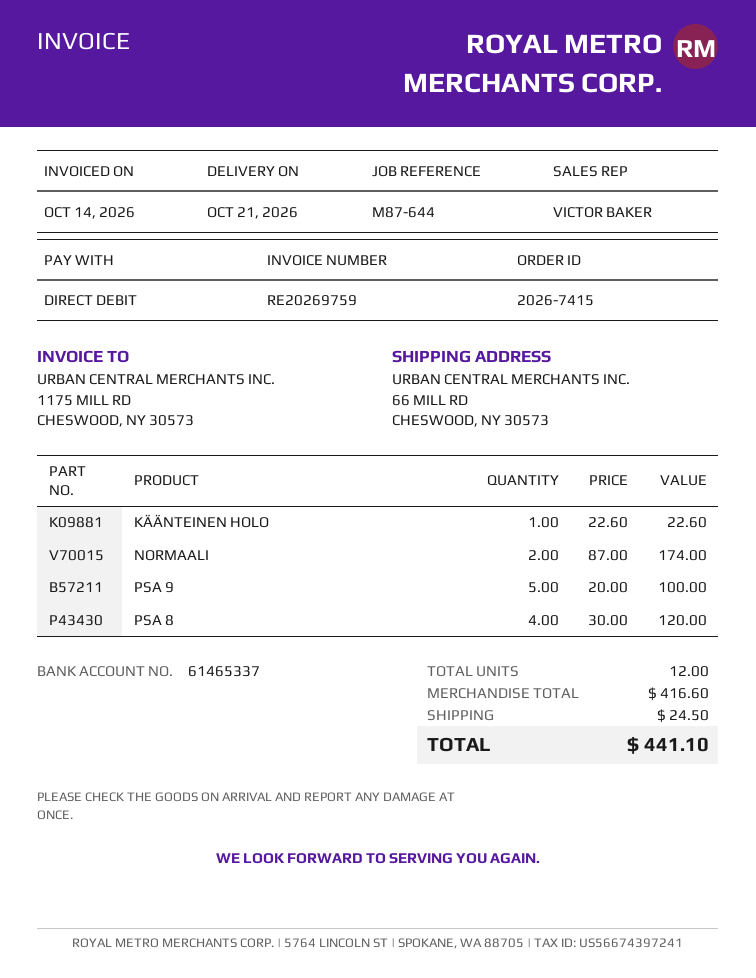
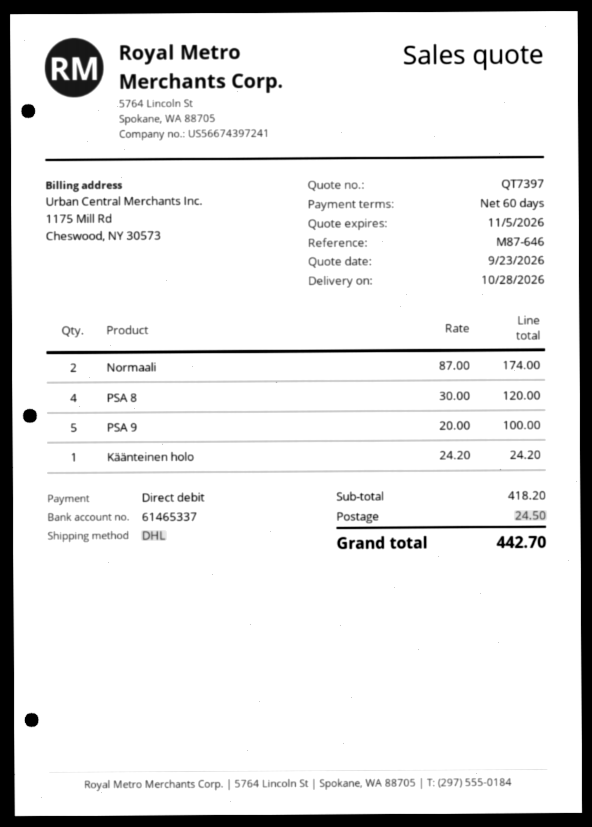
delivery date: 2026-10-21 -> 2026-10-28
reference: M87-644 -> M87-646
KÄÄNTEINEN HOLO: 1 x 22.60 = 22.60 -> 1 x 24.20 = 24.20
subtotal: 416.60 -> 418.20
total: 441.10 -> 442.70

